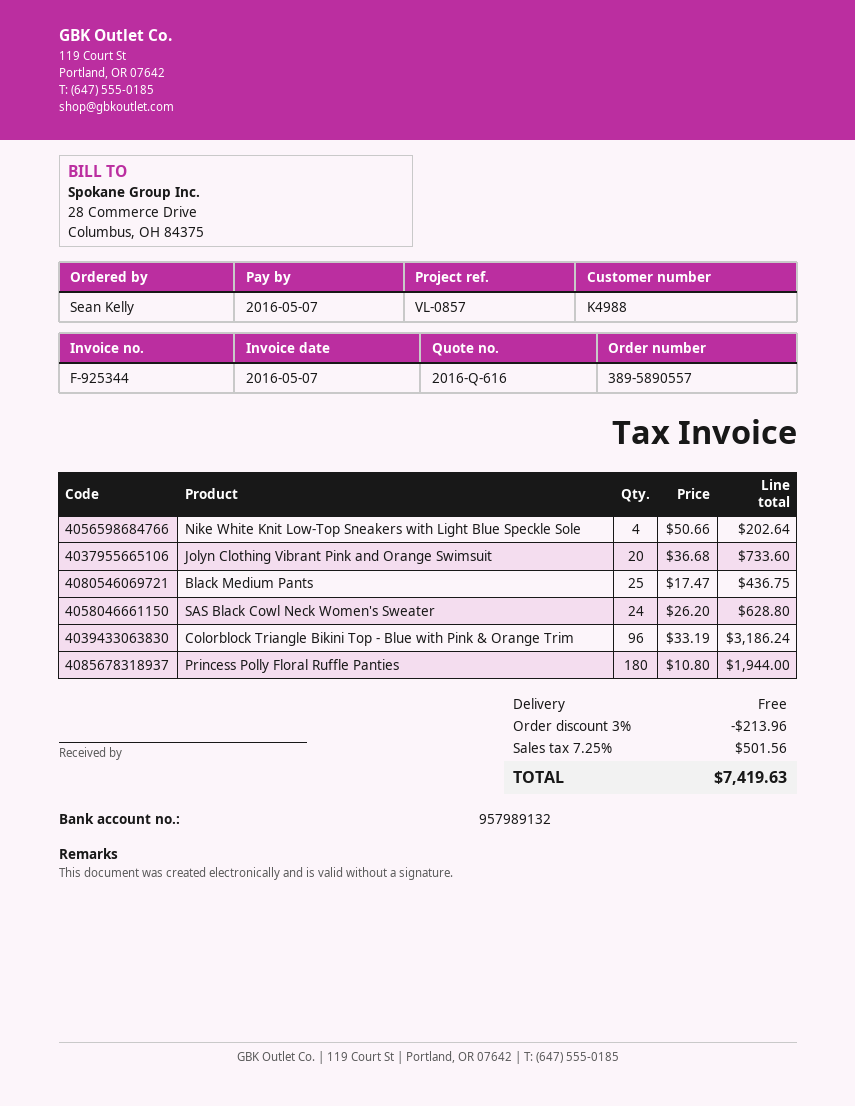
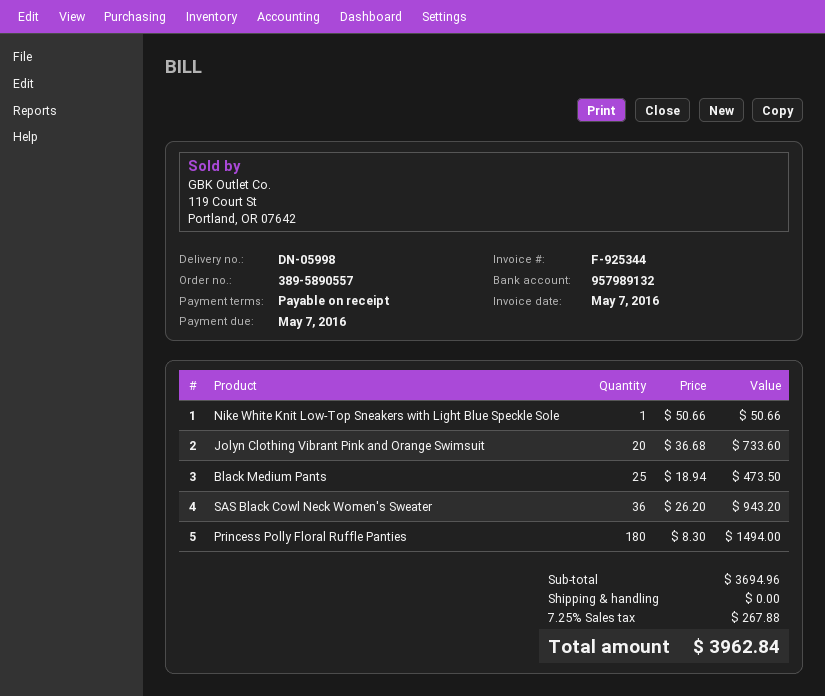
Nike White Knit Low-Top Sneakers with Light Blue Speckle Sole: 4 x 50.66 = 202.64 -> 1 x 50.66 = 50.66
Black Medium Pants: 25 x 17.47 = 436.75 -> 25 x 18.94 = 473.50
SAS Black Cowl Neck Women's Sweater: 24 x 26.20 = 628.80 -> 36 x 26.20 = 943.20
Colorblock Triangle Bikini Top - Blue with Pink & Orange Trim: 96 x 33.19 = 3186.24 -> none
Princess Polly Floral Ruffle Panties: 180 x 10.80 = 1944.00 -> 180 x 8.30 = 1494.00
discount: 3% = 213.96 -> none
tax: 7.25% = 501.56 -> 7.25% = 267.88
total: 7419.63 -> 3962.84

